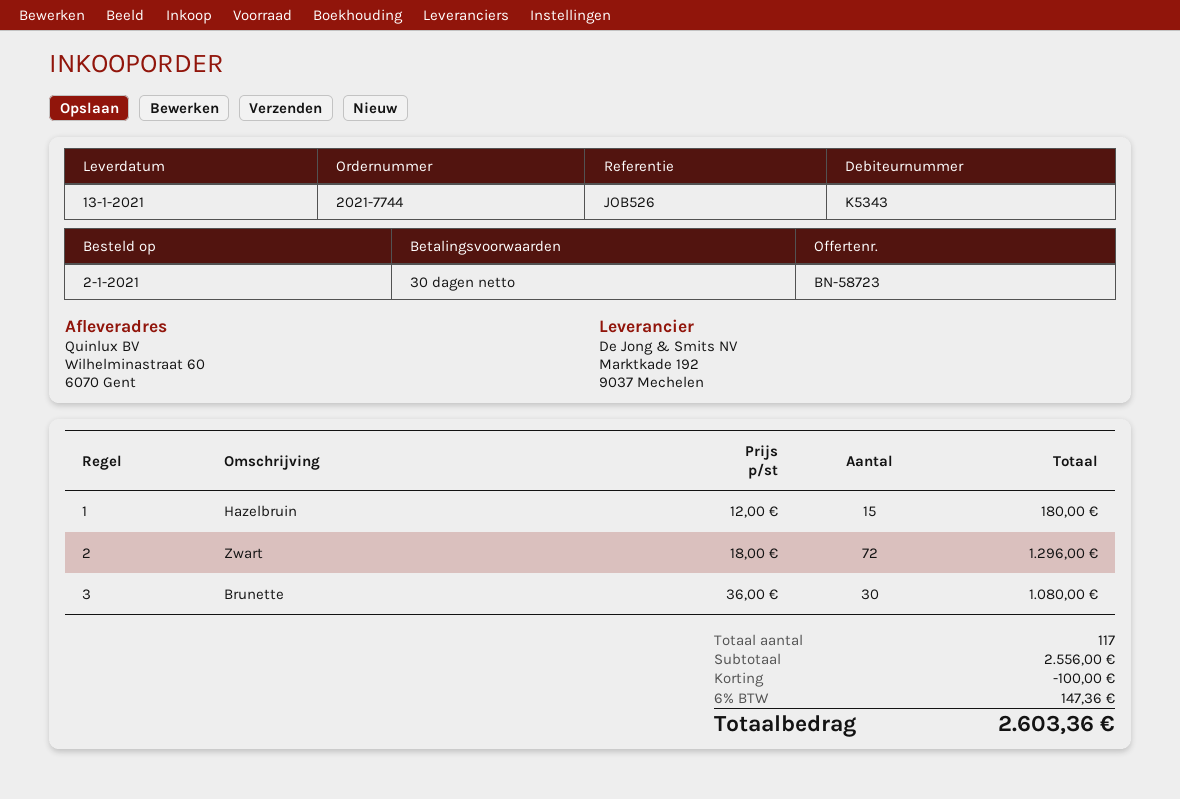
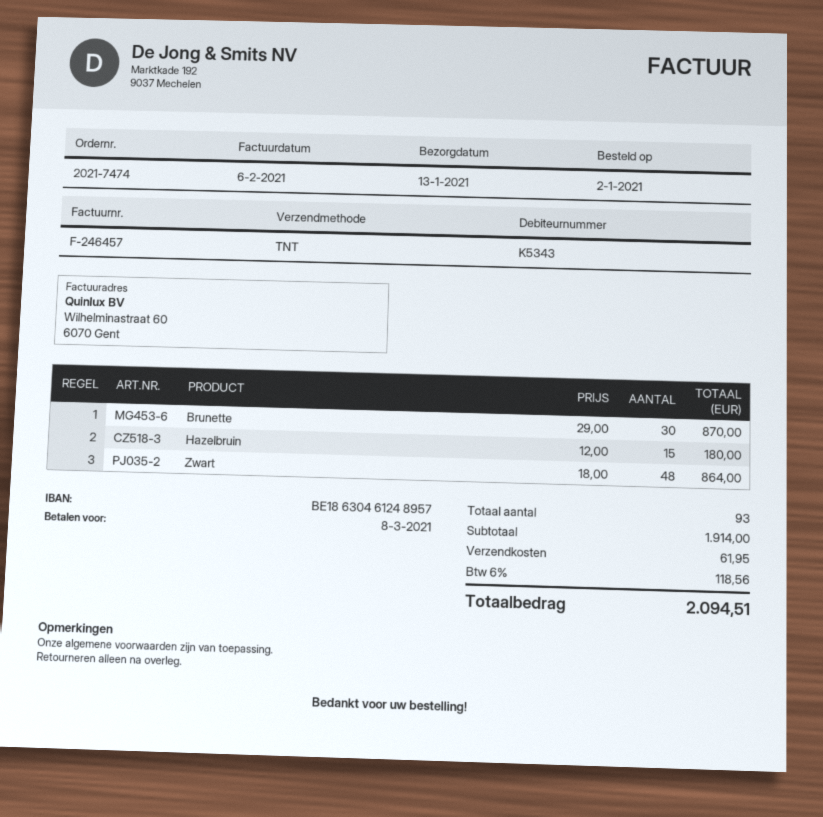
order number: 2021-7744 -> 2021-7474
Zwart: 72 x 18.00 = 1296.00 -> 48 x 18.00 = 864.00
Brunette: 30 x 36.00 = 1080.00 -> 30 x 29.00 = 870.00
total quantity: 117 -> 93
subtotal: 2556.00 -> 1914.00
discount: 100.00 -> none
shipping: none -> 61.95
tax: 6% = 147.36 -> 6% = 118.56
total: 2603.36 -> 2094.51

